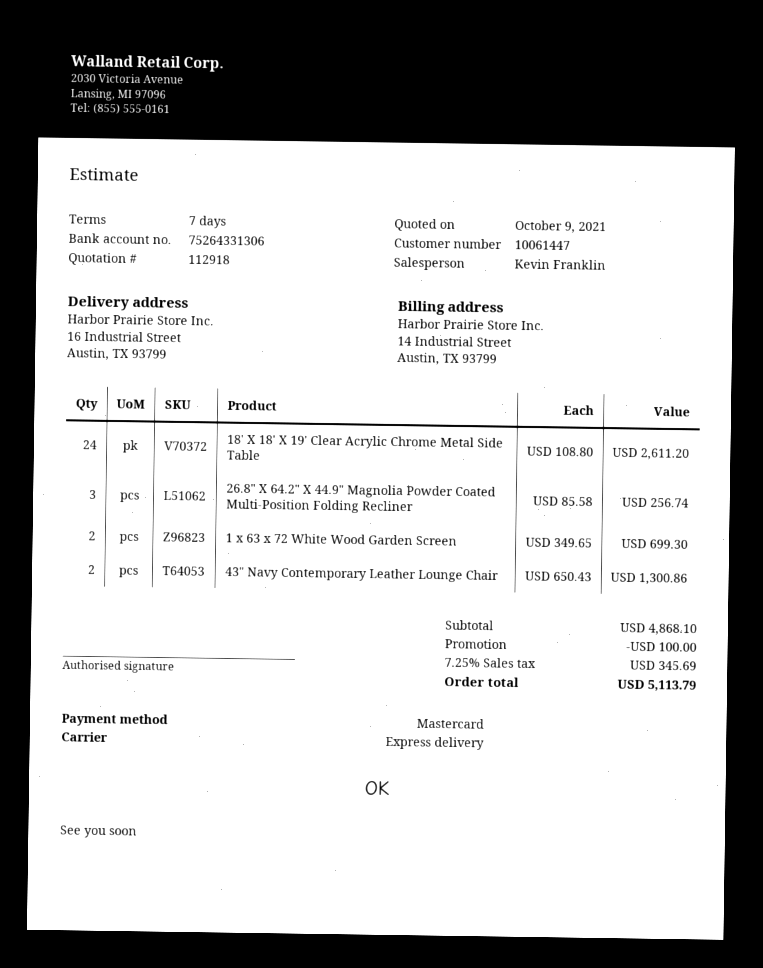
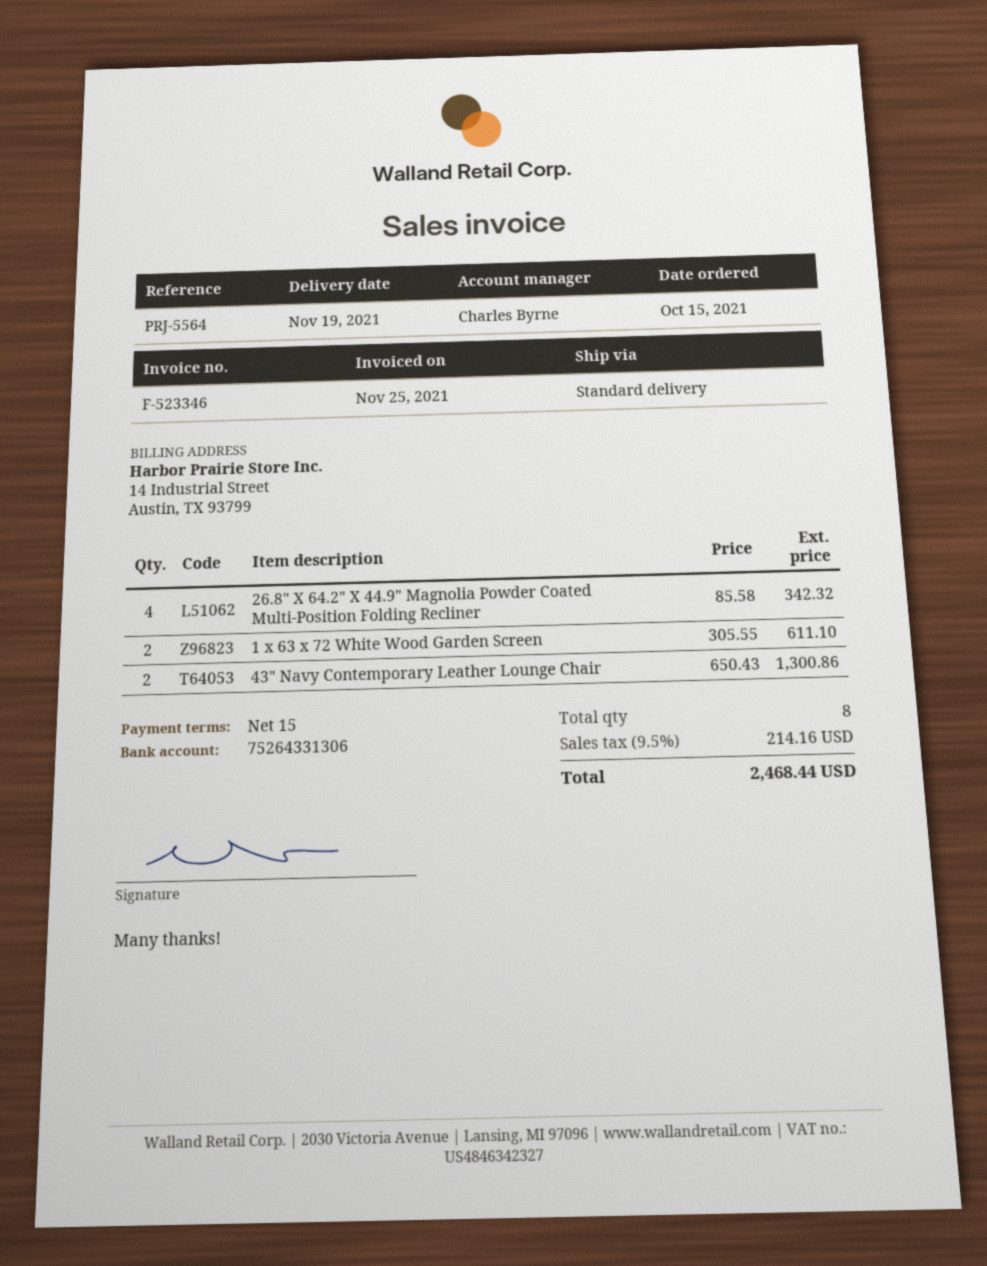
payment terms: 7 days -> 15 days
sales rep: Kevin Franklin -> Charles Byrne
shipping method: express -> standard
18' X 18' X 19' Clear Acrylic Chrome Metal Side Table: 24 x 108.80 = 2611.20 -> none
26.8" X 64.2" X 44.9" Magnolia Powder Coated Multi-Position Folding Recliner: 3 x 85.58 = 256.74 -> 4 x 85.58 = 342.32
1 x 63 x 72 White Wood Garden Screen: 2 x 349.65 = 699.30 -> 2 x 305.55 = 611.10
discount: 100.00 -> none
tax: 7.25% = 345.69 -> 9.5% = 214.16
total: 5113.79 -> 2468.44

